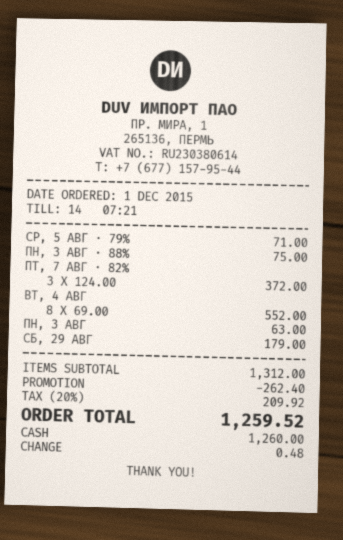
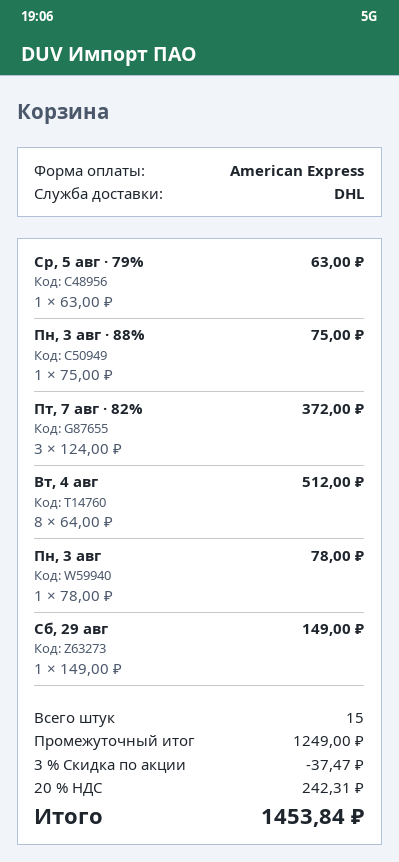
payment method: cash -> American Express
СР, 5 АВГ · 79%: 1 x 71.00 = 71.00 -> 1 x 63.00 = 63.00
ВТ, 4 АВГ: 8 x 69.00 = 552.00 -> 8 x 64.00 = 512.00
ПН, 3 АВГ: 1 x 63.00 = 63.00 -> 1 x 78.00 = 78.00
СБ, 29 АВГ: 1 x 179.00 = 179.00 -> 1 x 149.00 = 149.00
subtotal: 1312.00 -> 1249.00
discount: 262.40 -> 37.47
tax: 20% = 209.92 -> 20% = 242.31
total: 1259.52 -> 1453.84

